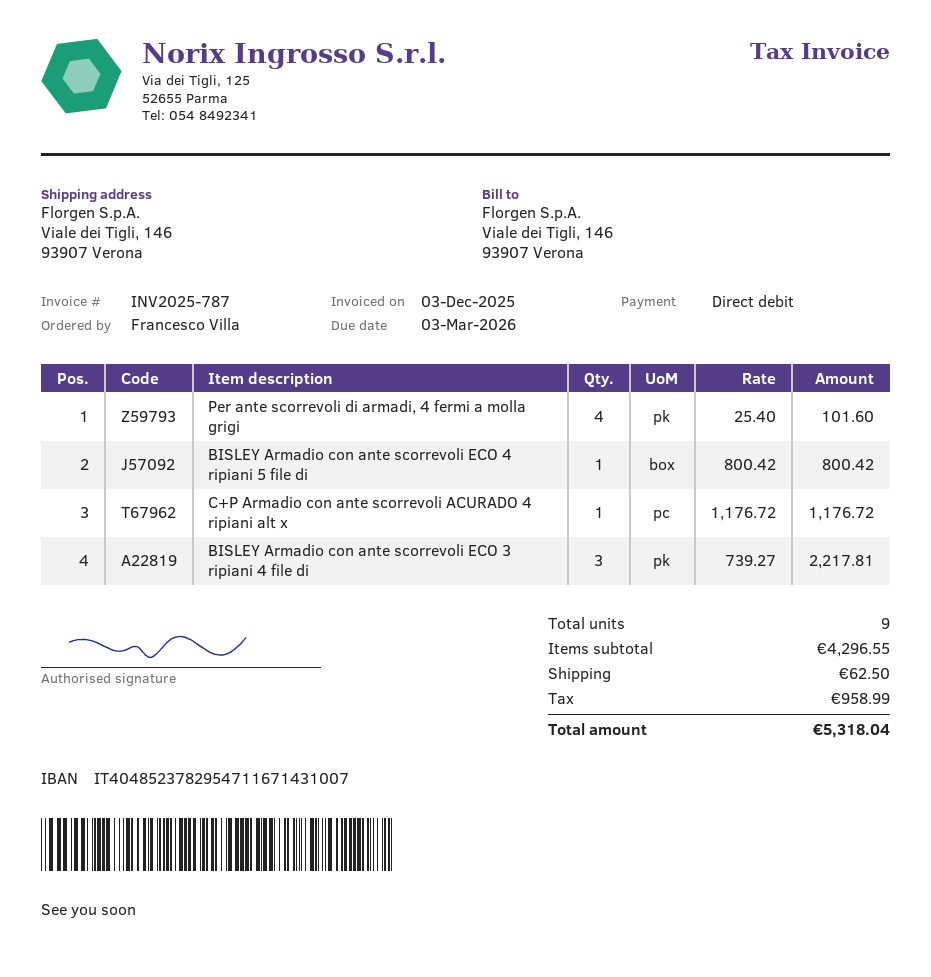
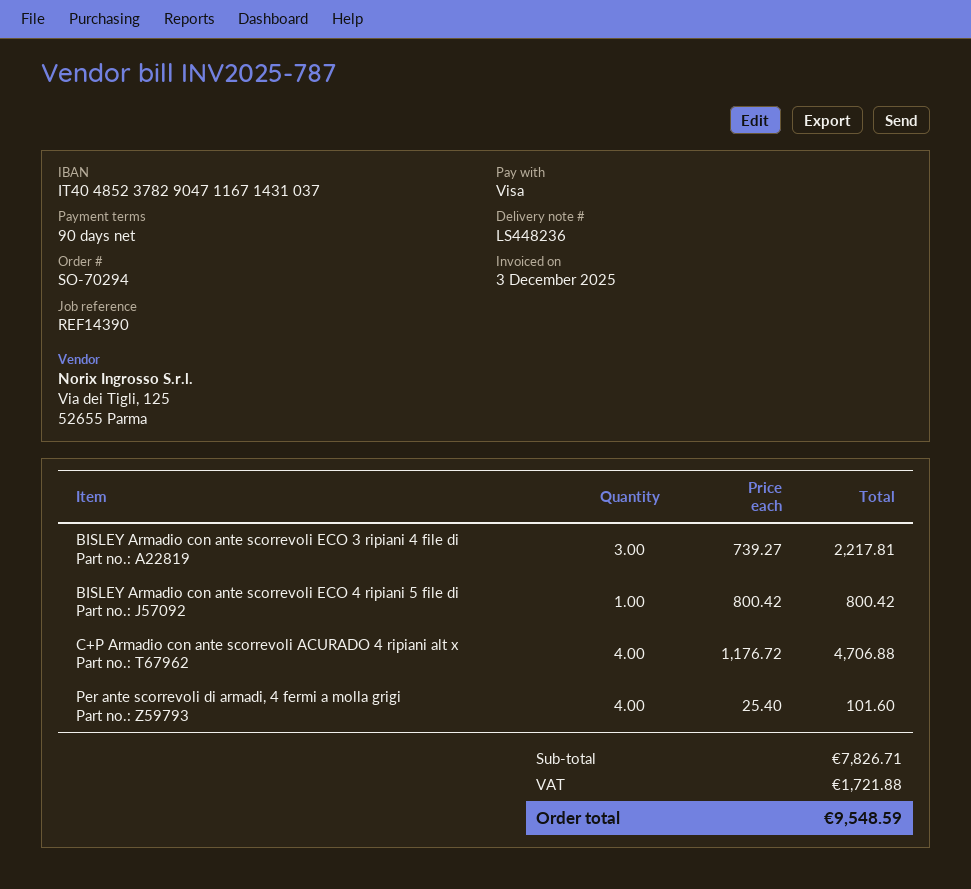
payment method: direct debit -> Visa
bank account: IT4048523782954711671431007 -> IT4048523782904711671431037
C+P Armadio con ante scorrevoli ACURADO 4 ripiani alt x: 1 x 1176.72 = 1176.72 -> 4 x 1176.72 = 4706.88
subtotal: 4296.55 -> 7826.71
shipping: 62.50 -> none
tax: 958.99 -> 1721.88
total: 5318.04 -> 9548.59

